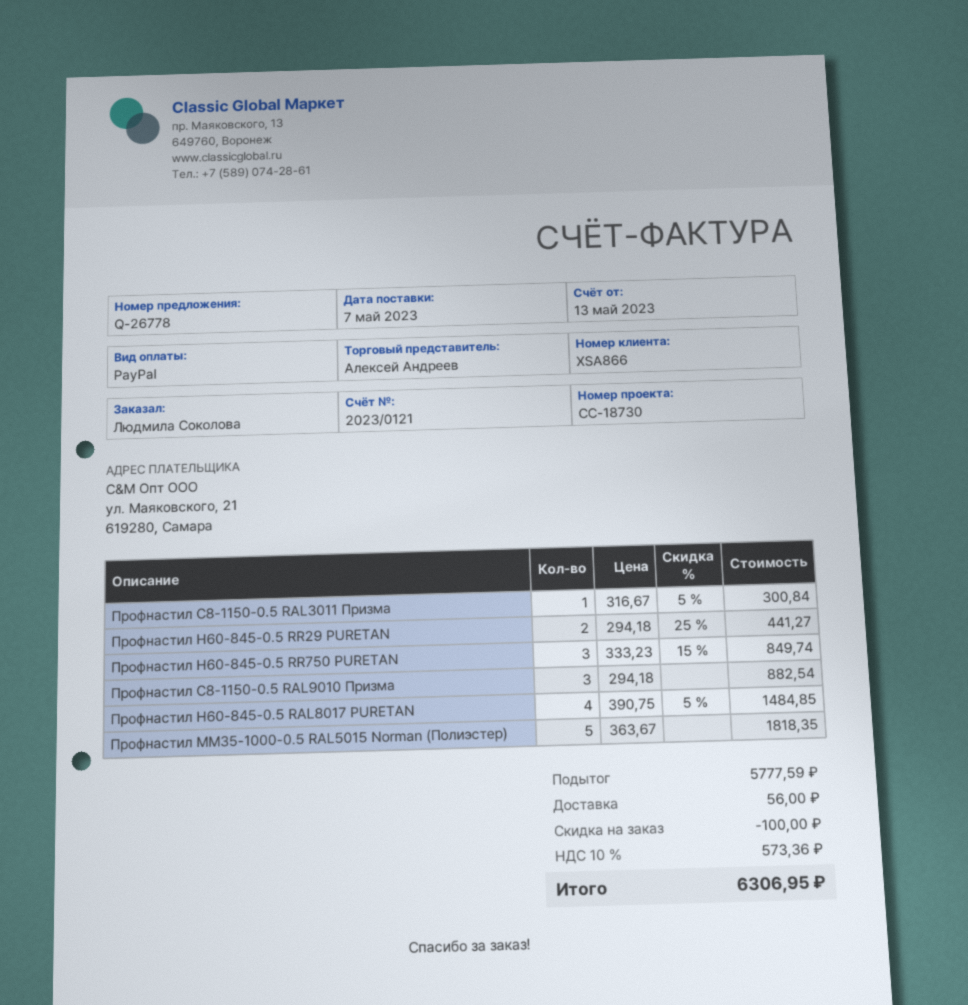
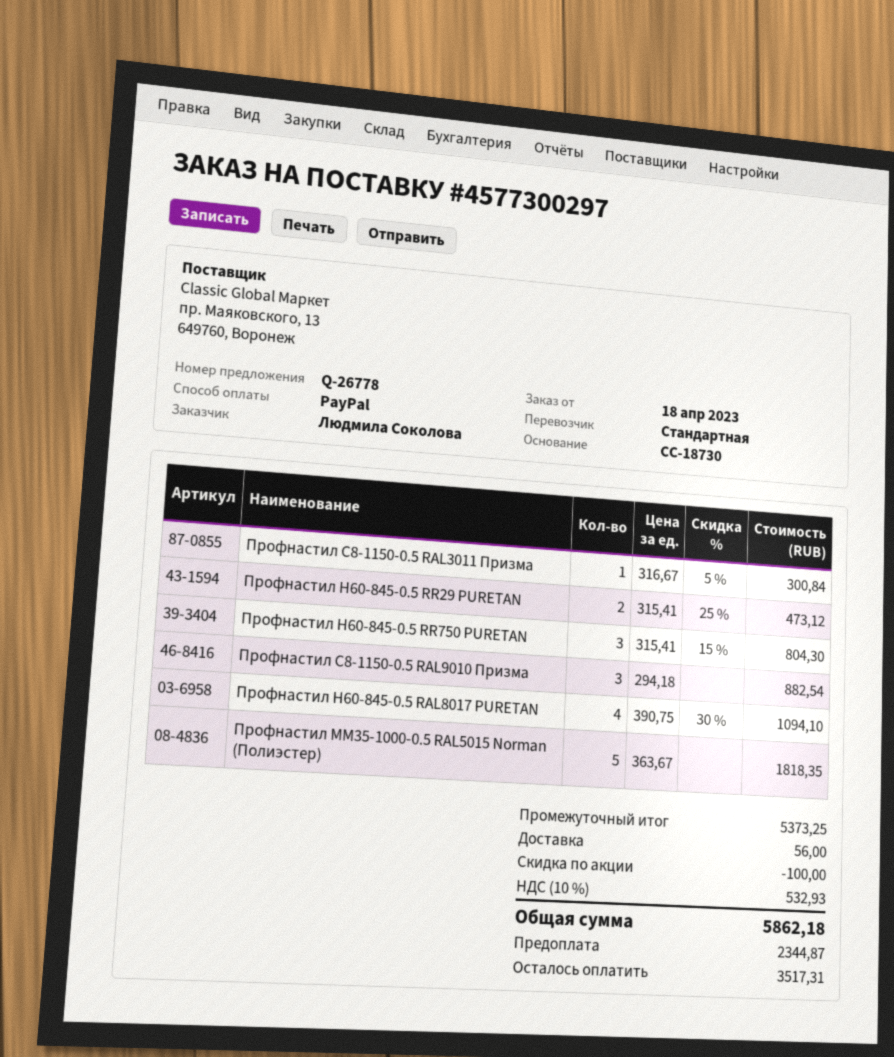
Профнастил Н60-845-0.5 RR29 PURETAN: 2 x 294.18 - 25% = 441.27 -> 2 x 315.41 - 25% = 473.12
Профнастил Н60-845-0.5 RR750 PURETAN: 3 x 333.23 - 15% = 849.74 -> 3 x 315.41 - 15% = 804.30
Профнастил Н60-845-0.5 RAL8017 PURETAN: 4 x 390.75 - 5% = 1484.85 -> 4 x 390.75 - 30% = 1094.10
subtotal: 5777.59 -> 5373.25
tax: 10% = 573.36 -> 10% = 532.93
total: 6306.95 -> 5862.18

